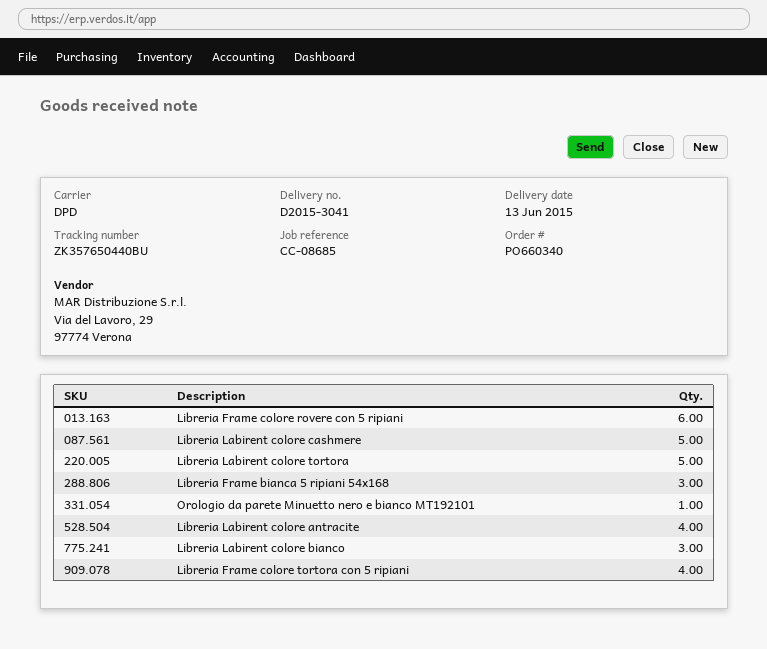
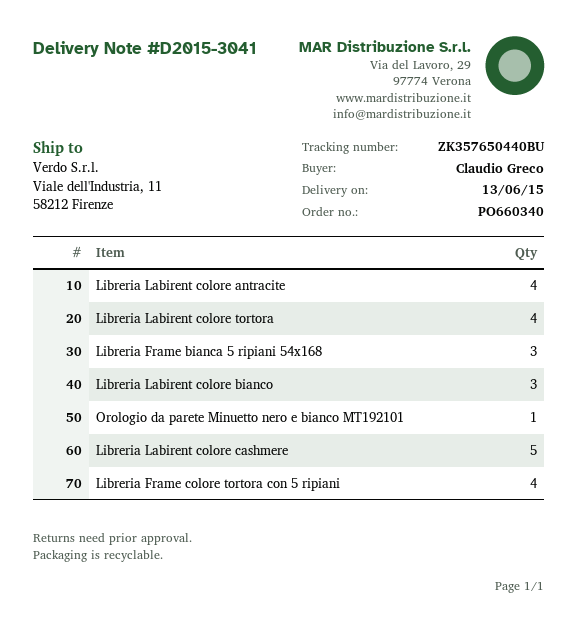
Libreria Frame colore rovere con 5 ripiani: 6 -> none
Libreria Labirent colore tortora: 5 -> 4

